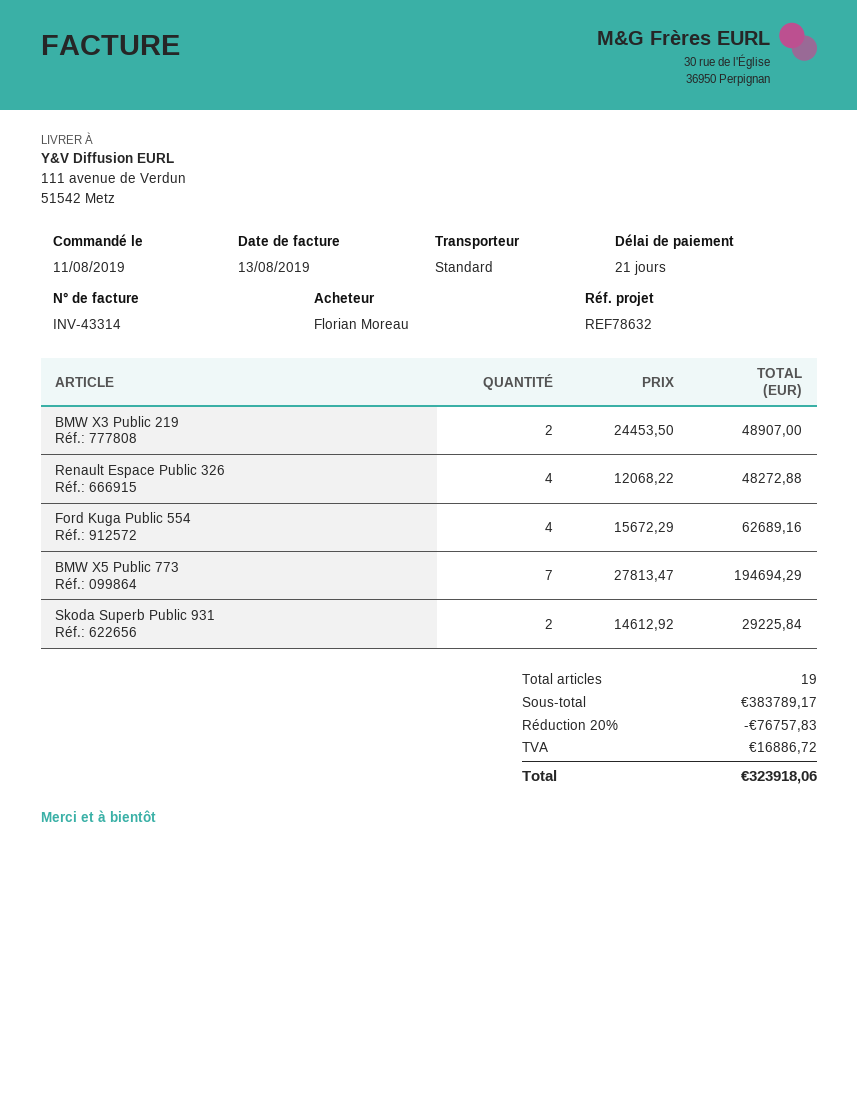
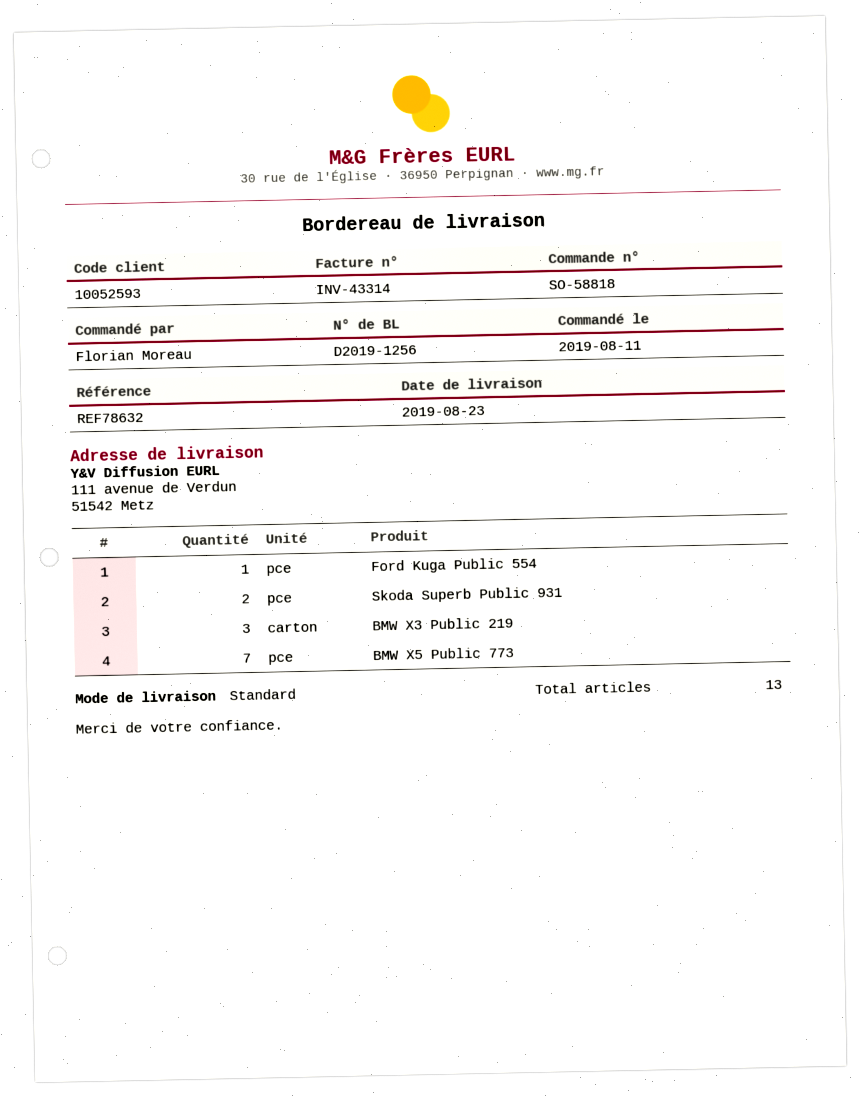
BMW X3 Public 219: 2 -> 3
Renault Espace Public 326: 4 -> none
Ford Kuga Public 554: 4 -> 1
total quantity: 19 -> 13

